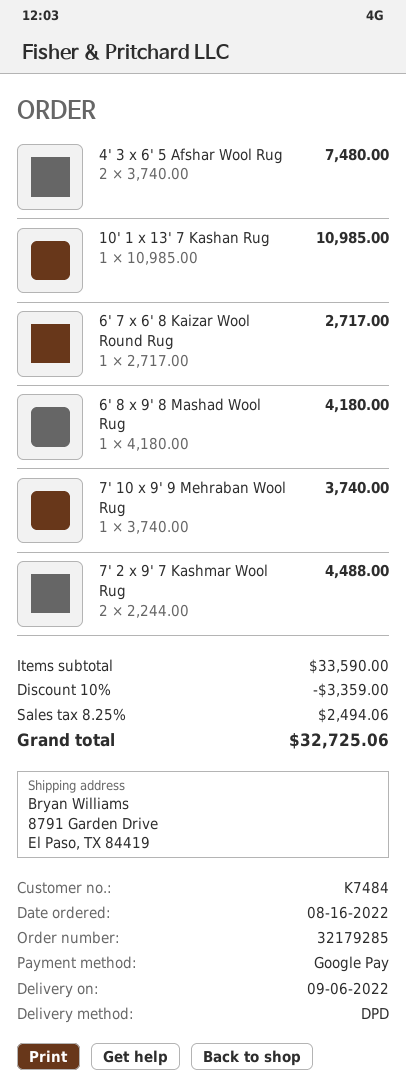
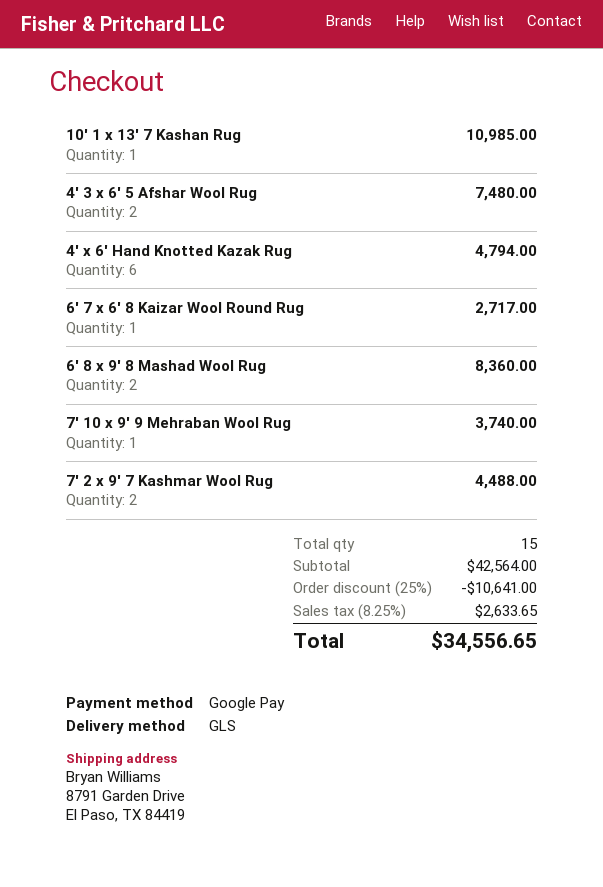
shipping method: DPD -> GLS
6' 8 x 9' 8 Mashad Wool Rug: 1 for 4180.00 -> 2 for 8360.00
4' x 6' Hand Knotted Kazak Rug: none -> 6 for 4794.00
subtotal: 33590.00 -> 42564.00
discount: 10% = 3359.00 -> 25% = 10641.00
tax: 8.25% = 2494.06 -> 8.25% = 2633.65
total: 32725.06 -> 34556.65

